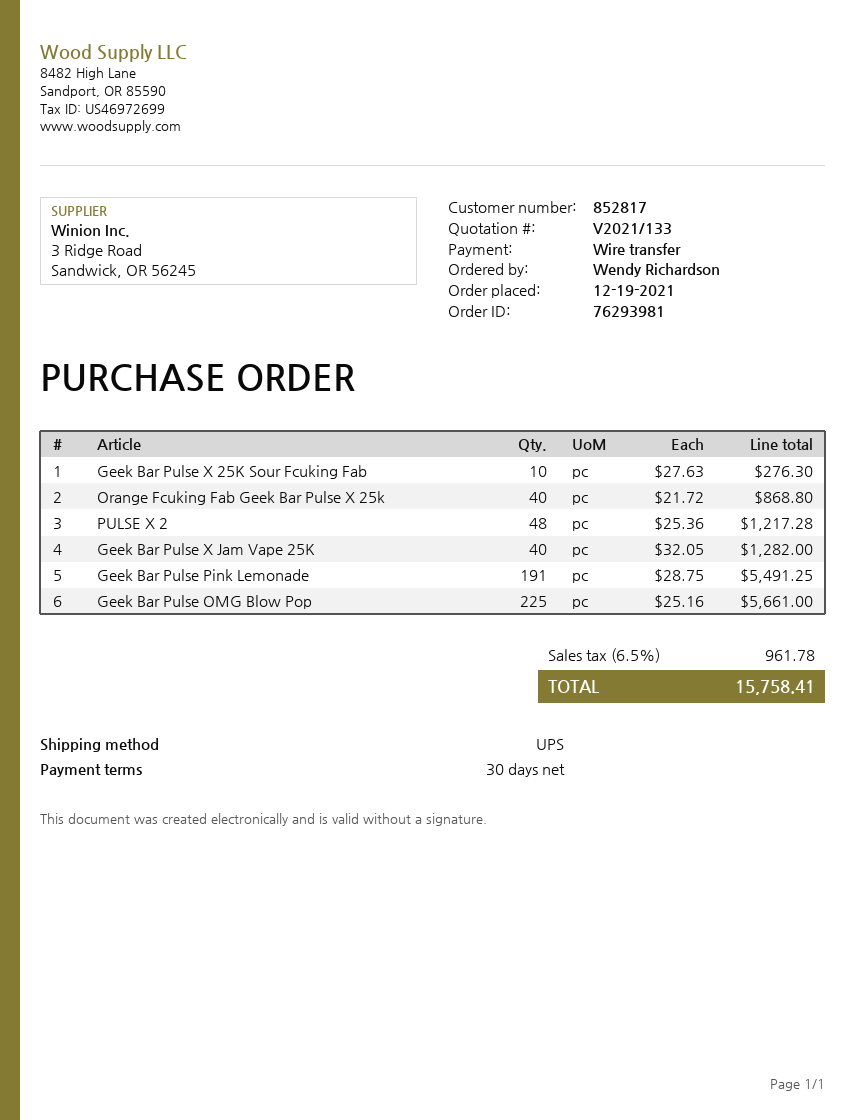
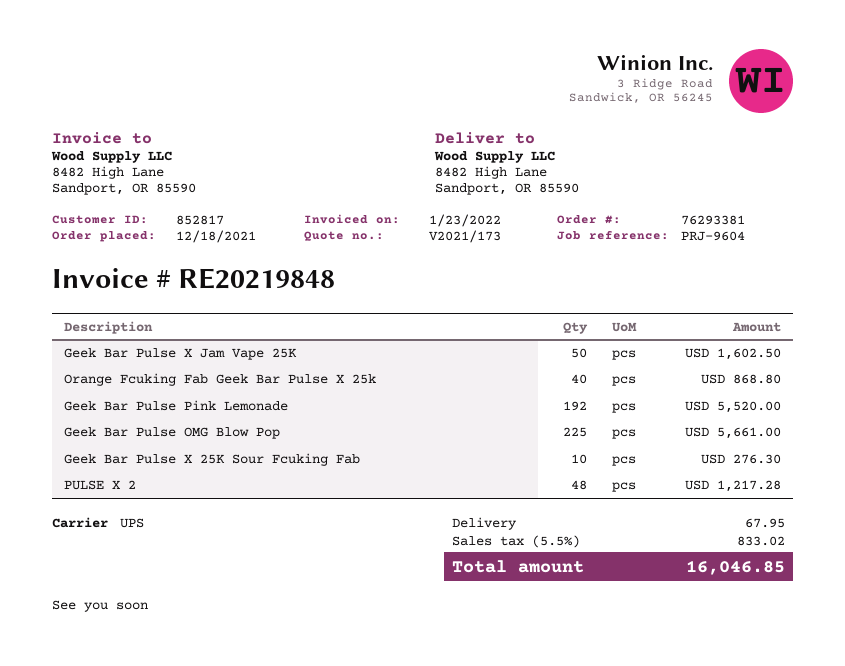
quote number: V2021/133 -> V2021/173
order number: 76293981 -> 76293381
order date: 2021-12-19 -> 2021-12-18
Geek Bar Pulse X Jam Vape 25K: 40 for 1282.00 -> 50 for 1602.50
Geek Bar Pulse Pink Lemonade: 191 for 5491.25 -> 192 for 5520.00
shipping: none -> 67.95
tax: 6.5% = 961.78 -> 5.5% = 833.02
total: 15758.41 -> 16046.85

